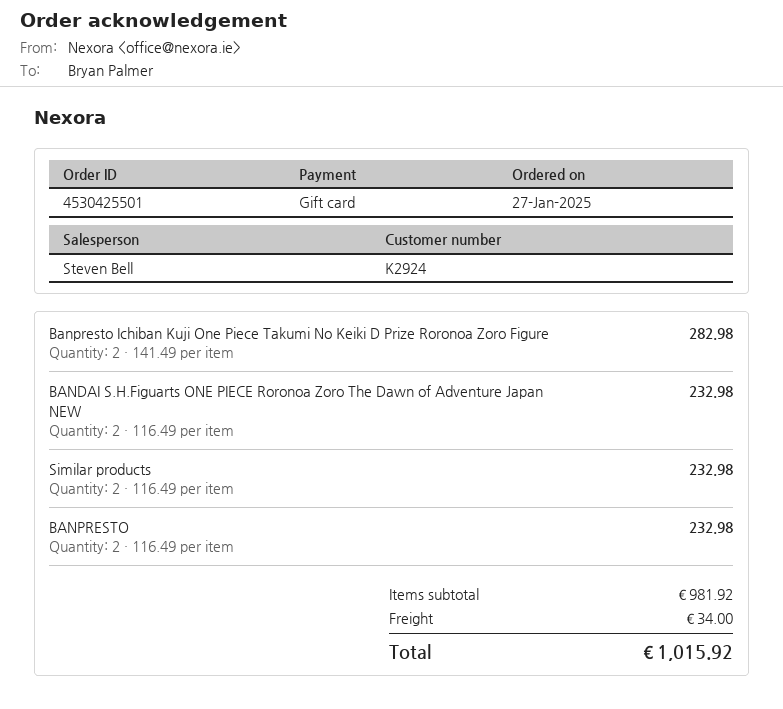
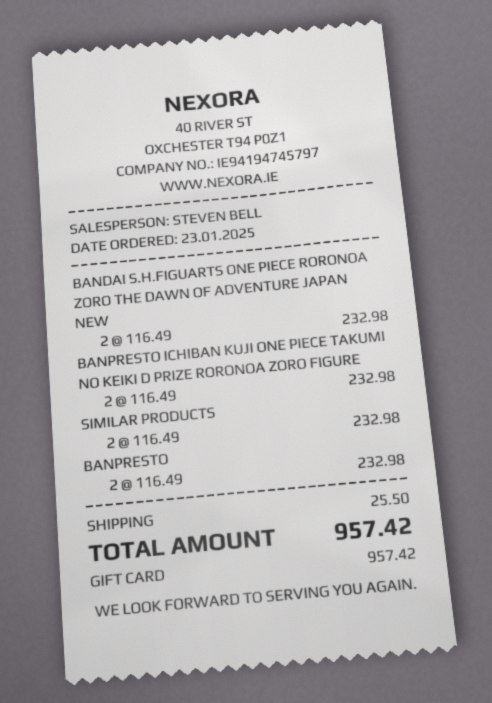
order date: 2025-01-27 -> 2025-01-23
Banpresto Ichiban Kuji One Piece Takumi No Keiki D Prize Roronoa Zoro Figure: 2 x 141.49 = 282.98 -> 2 x 116.49 = 232.98
shipping: 34.00 -> 25.50
total: 1015.92 -> 957.42

